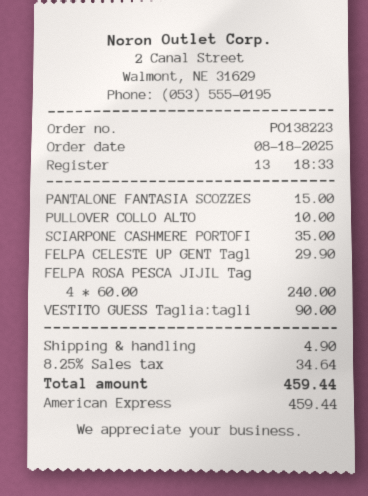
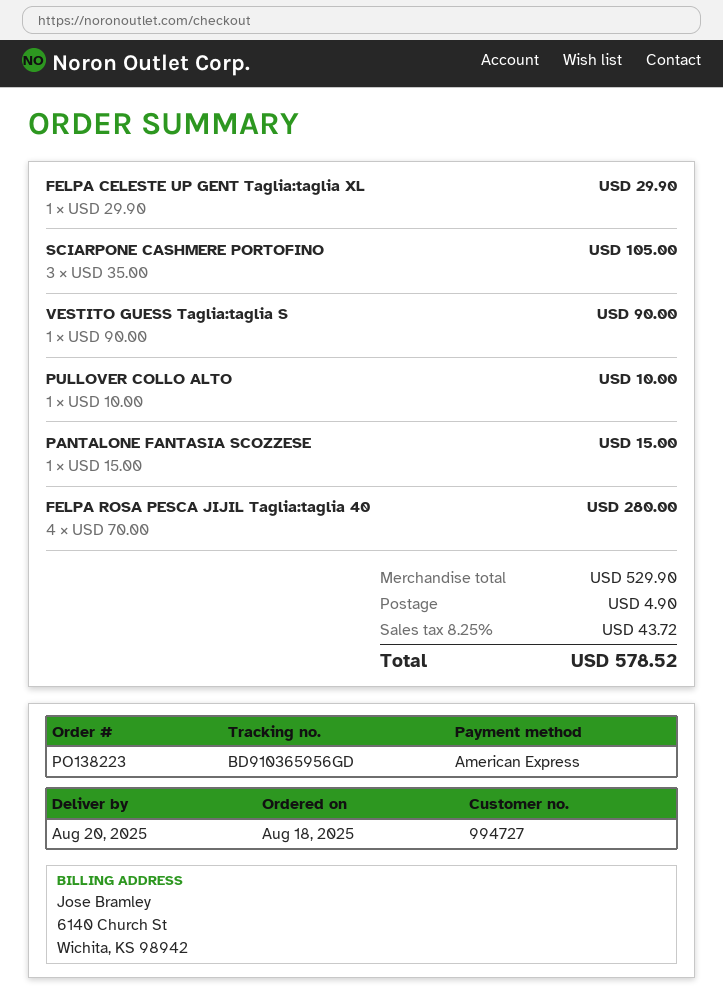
SCIARPONE CASHMERE PORTOFI: 1 x 35.00 = 35.00 -> 3 x 35.00 = 105.00
FELPA ROSA PESCA JIJIL Tag: 4 x 60.00 = 240.00 -> 4 x 70.00 = 280.00
tax: 8.25% = 34.64 -> 8.25% = 43.72
total: 459.44 -> 578.52

